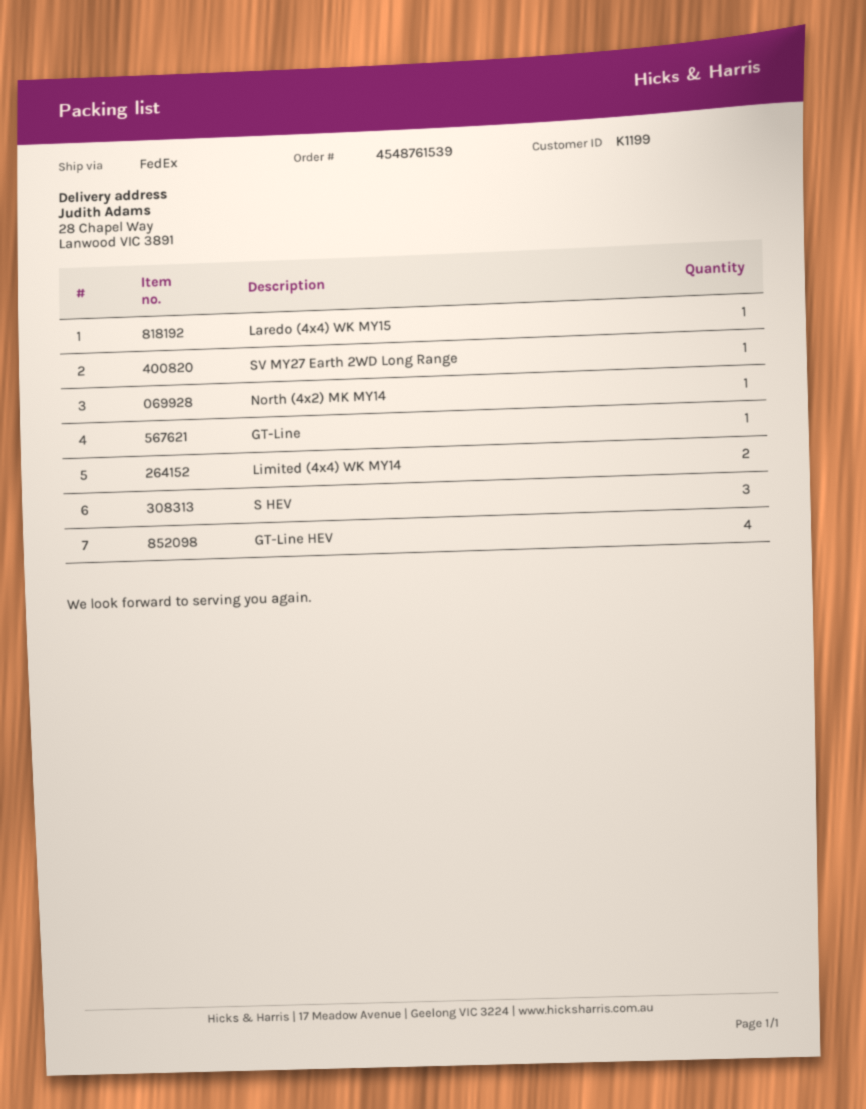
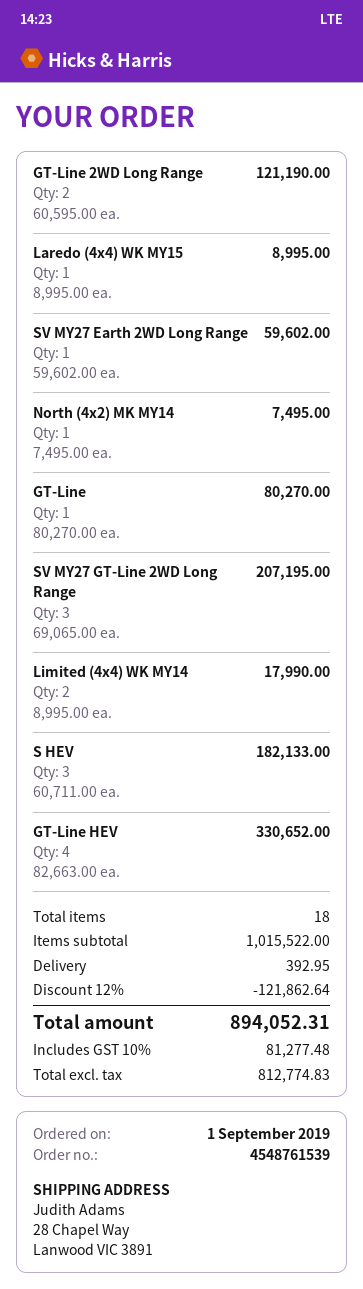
GT-Line 2WD Long Range: none -> 2
SV MY27 GT-Line 2WD Long Range: none -> 3

